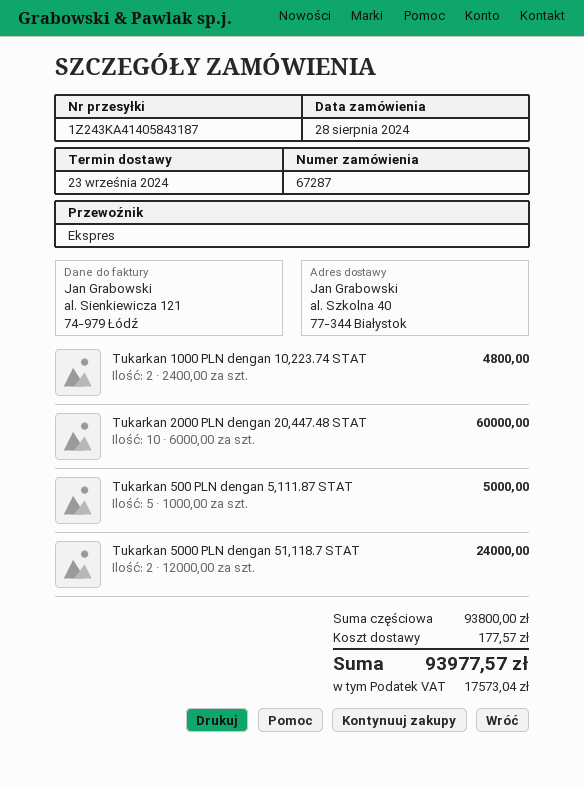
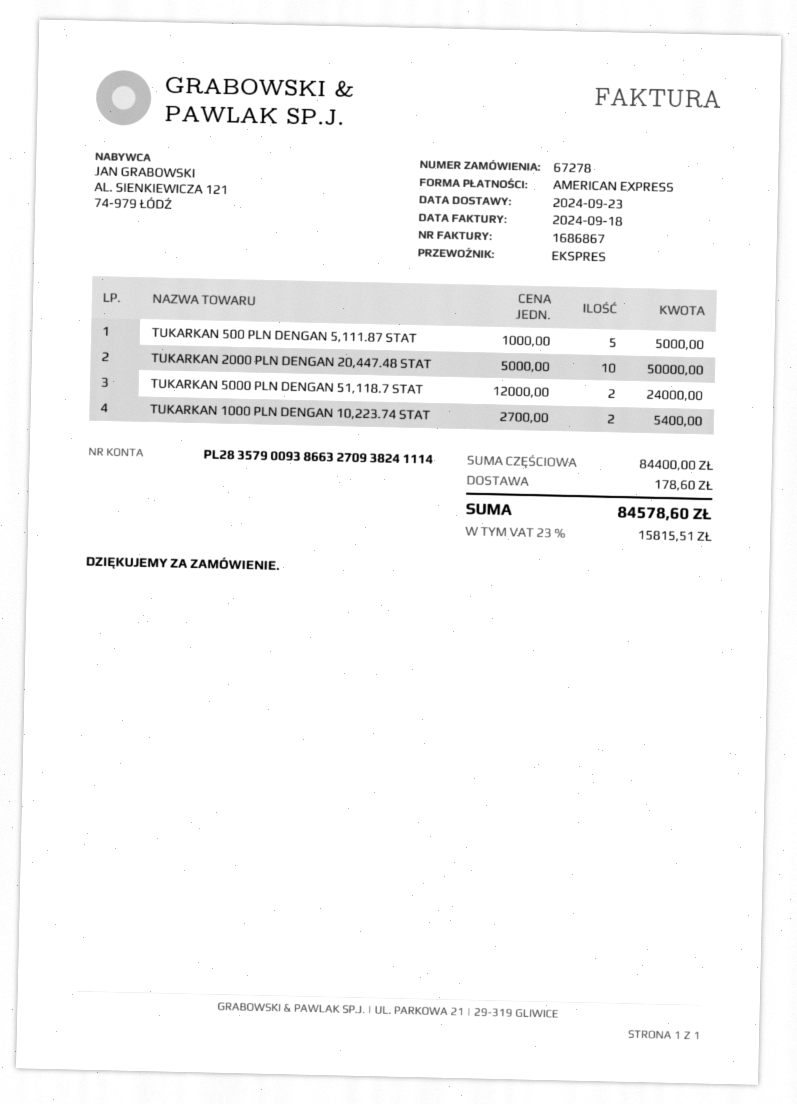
order number: 67287 -> 67278
Tukarkan 1000 PLN dengan 10,223.74 STAT: 2 x 2400.00 = 4800.00 -> 2 x 2700.00 = 5400.00
Tukarkan 2000 PLN dengan 20,447.48 STAT: 10 x 6000.00 = 60000.00 -> 10 x 5000.00 = 50000.00
subtotal: 93800.00 -> 84400.00
shipping: 177.57 -> 178.60
tax: 17573.04 -> 15815.51
total: 93977.57 -> 84578.60

